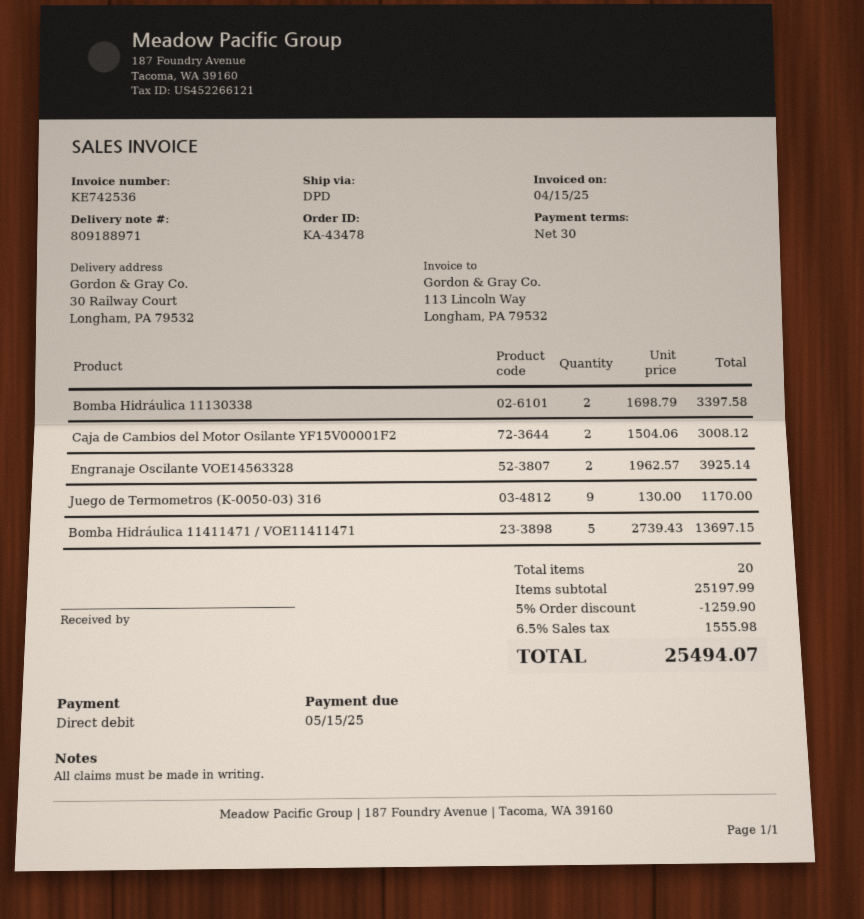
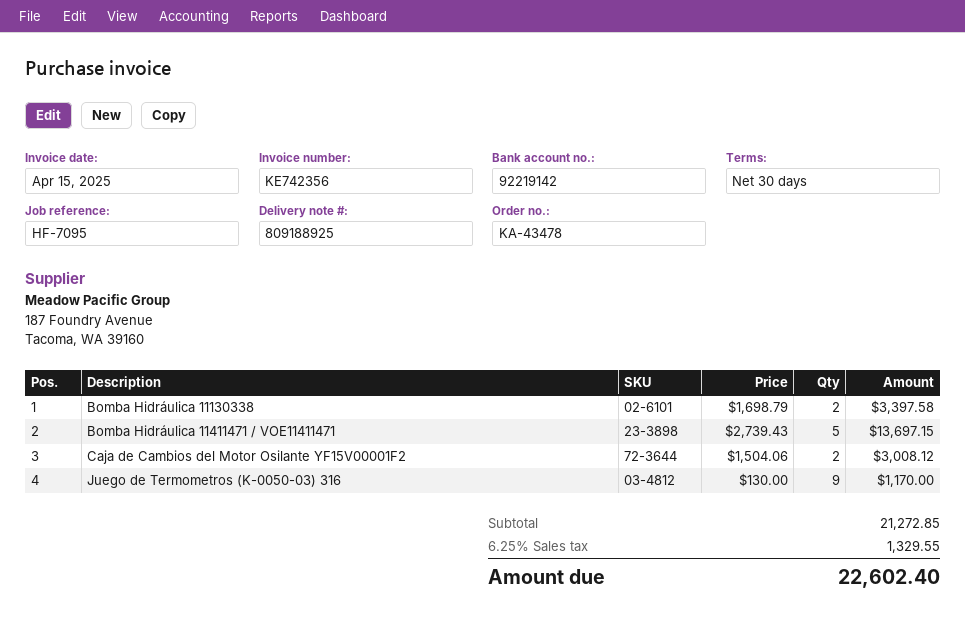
delivery note number: 809188971 -> 809188925
invoice number: KE742536 -> KE742356
Engranaje Oscilante VOE14563328: 2 x 1962.57 = 3925.14 -> none
subtotal: 25197.99 -> 21272.85
discount: 5% = 1259.90 -> none
tax: 6.5% = 1555.98 -> 6.25% = 1329.55
total: 25494.07 -> 22602.40

